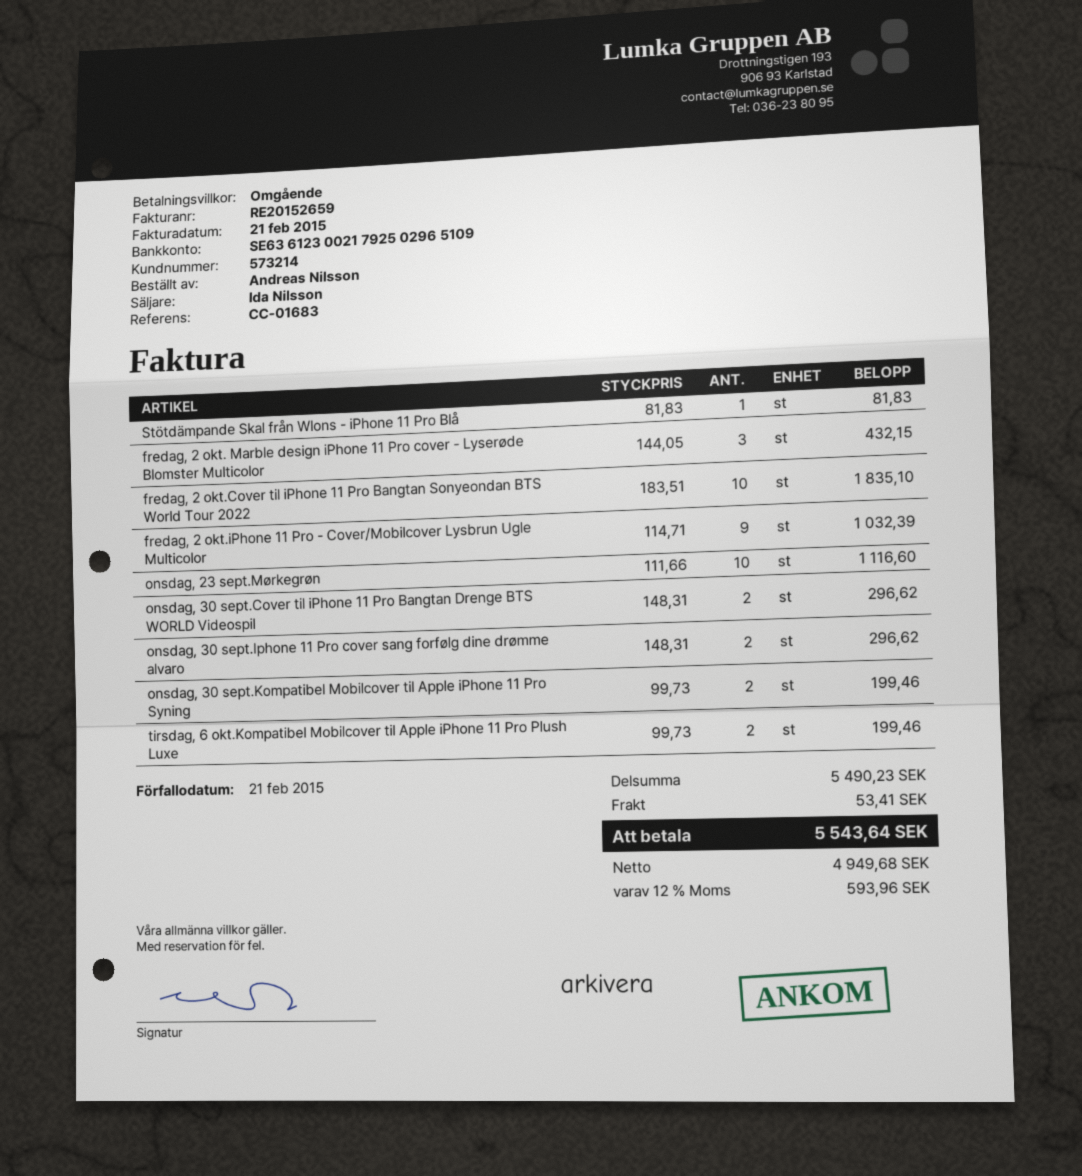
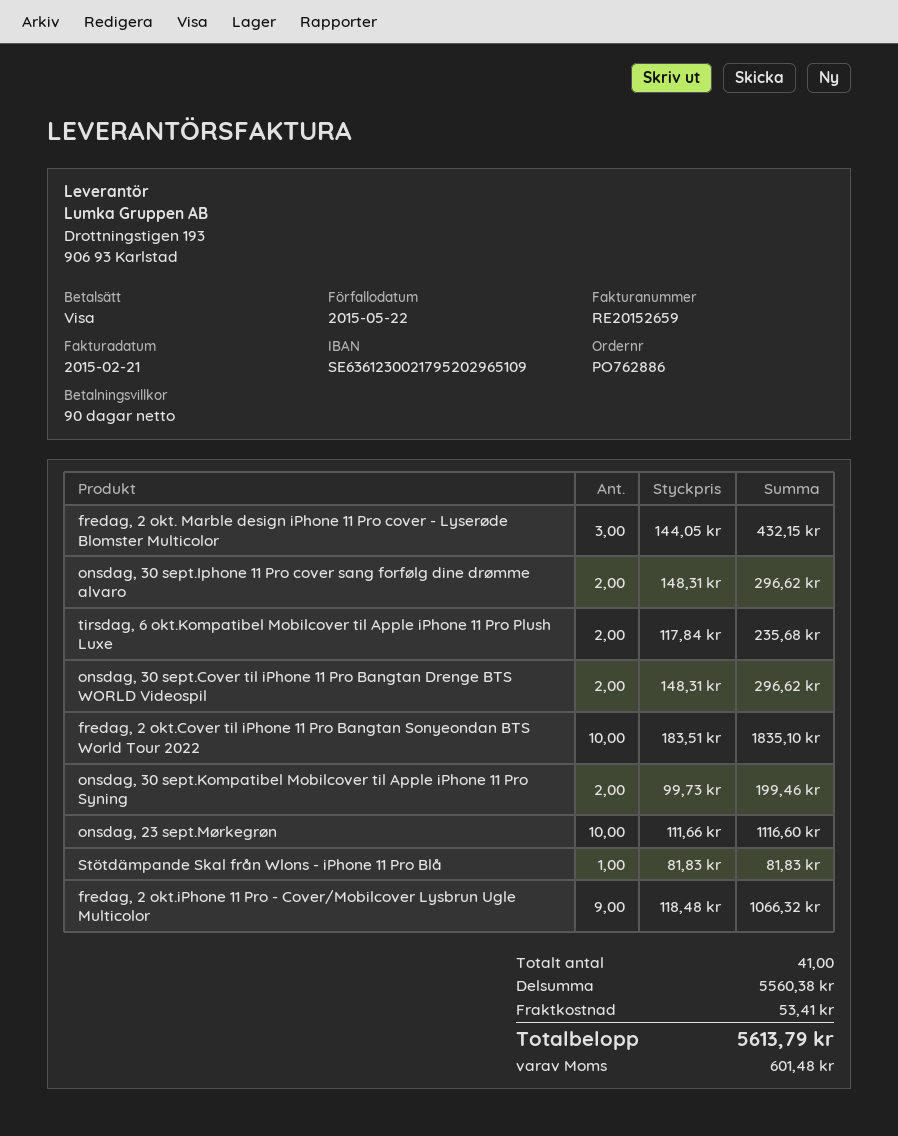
payment terms: on receipt -> 90 days
due date: 2015-02-21 -> 2015-05-22
bank account: SE6361230021792502965109 -> SE6361230021795202965109
fredag, 2 okt.iPhone 11 Pro - Cover/Mobilcover Lysbrun Ugle Multicolor: 9 x 114.71 = 1032.39 -> 9 x 118.48 = 1066.32
tirsdag, 6 okt.Kompatibel Mobilcover til Apple iPhone 11 Pro Plush Luxe: 2 x 99.73 = 199.46 -> 2 x 117.84 = 235.68
subtotal: 5490.23 -> 5560.38
tax: 593.96 -> 601.48
total: 5543.64 -> 5613.79

